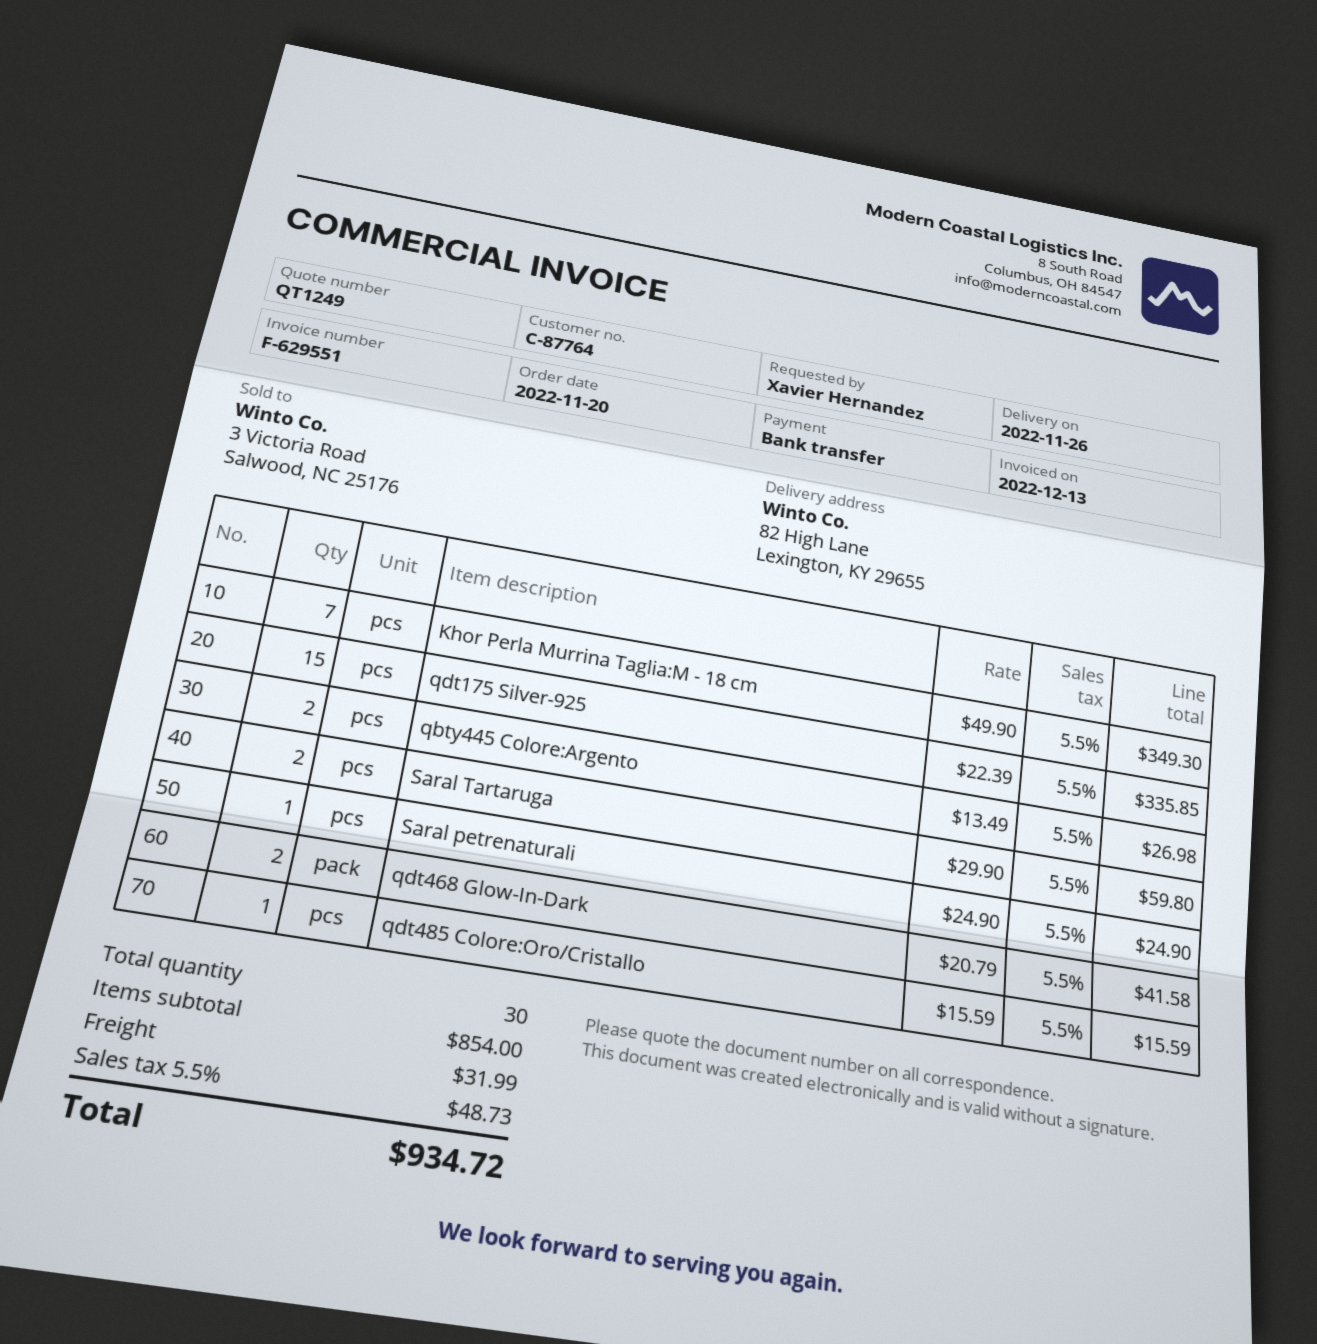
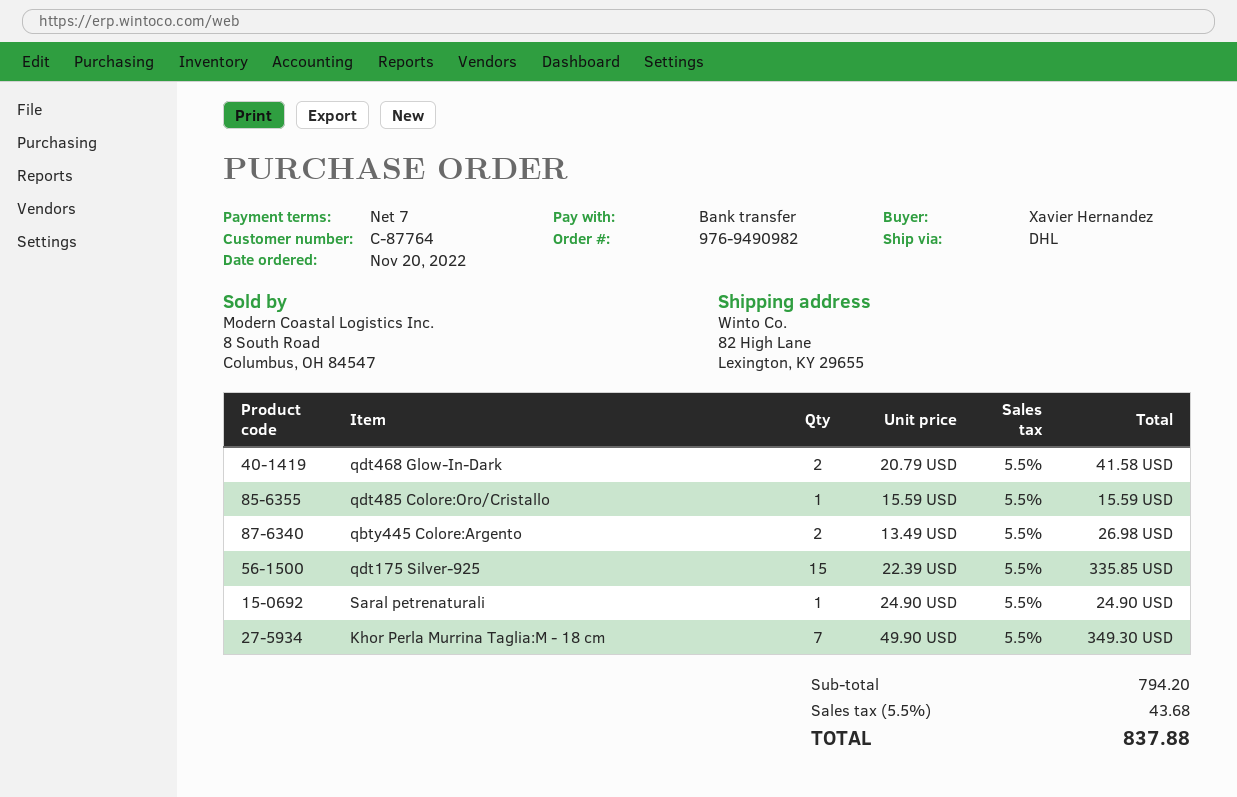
Saral Tartaruga: 2 x 29.90 = 59.80 -> none
subtotal: 854.00 -> 794.20
shipping: 31.99 -> none
tax: 5.5% = 48.73 -> 5.5% = 43.68
total: 934.72 -> 837.88

